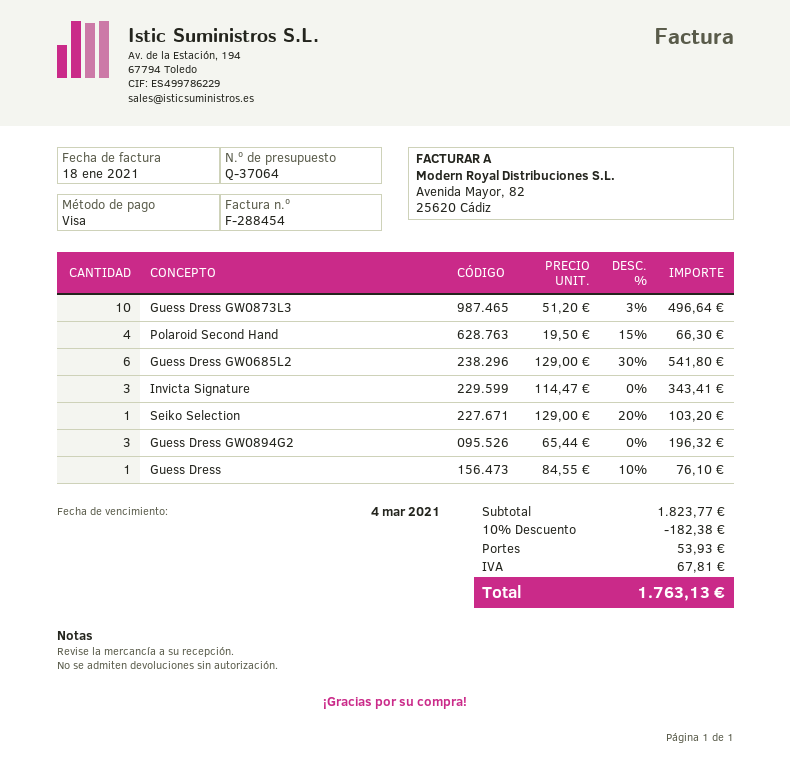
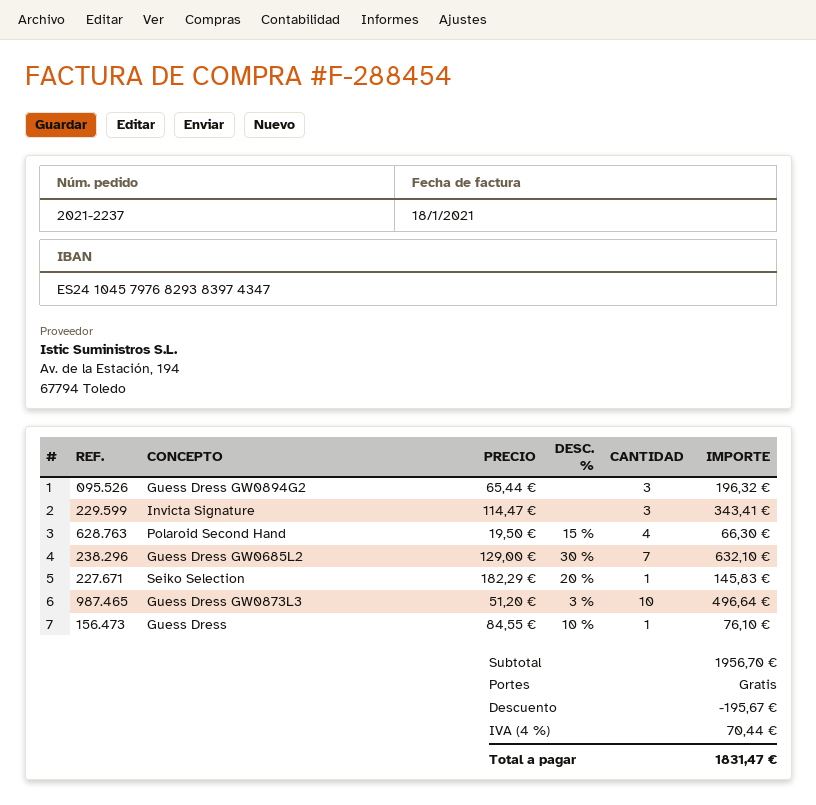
Guess Dress GW0685L2: 6 x 129.00 - 30% = 541.80 -> 7 x 129.00 - 30% = 632.10
Seiko Selection: 1 x 129.00 - 20% = 103.20 -> 1 x 182.29 - 20% = 145.83
subtotal: 1823.77 -> 1956.70
discount: 182.38 -> 195.67
shipping: 53.93 -> 0.00
tax: 67.81 -> 70.44
total: 1763.13 -> 1831.47

